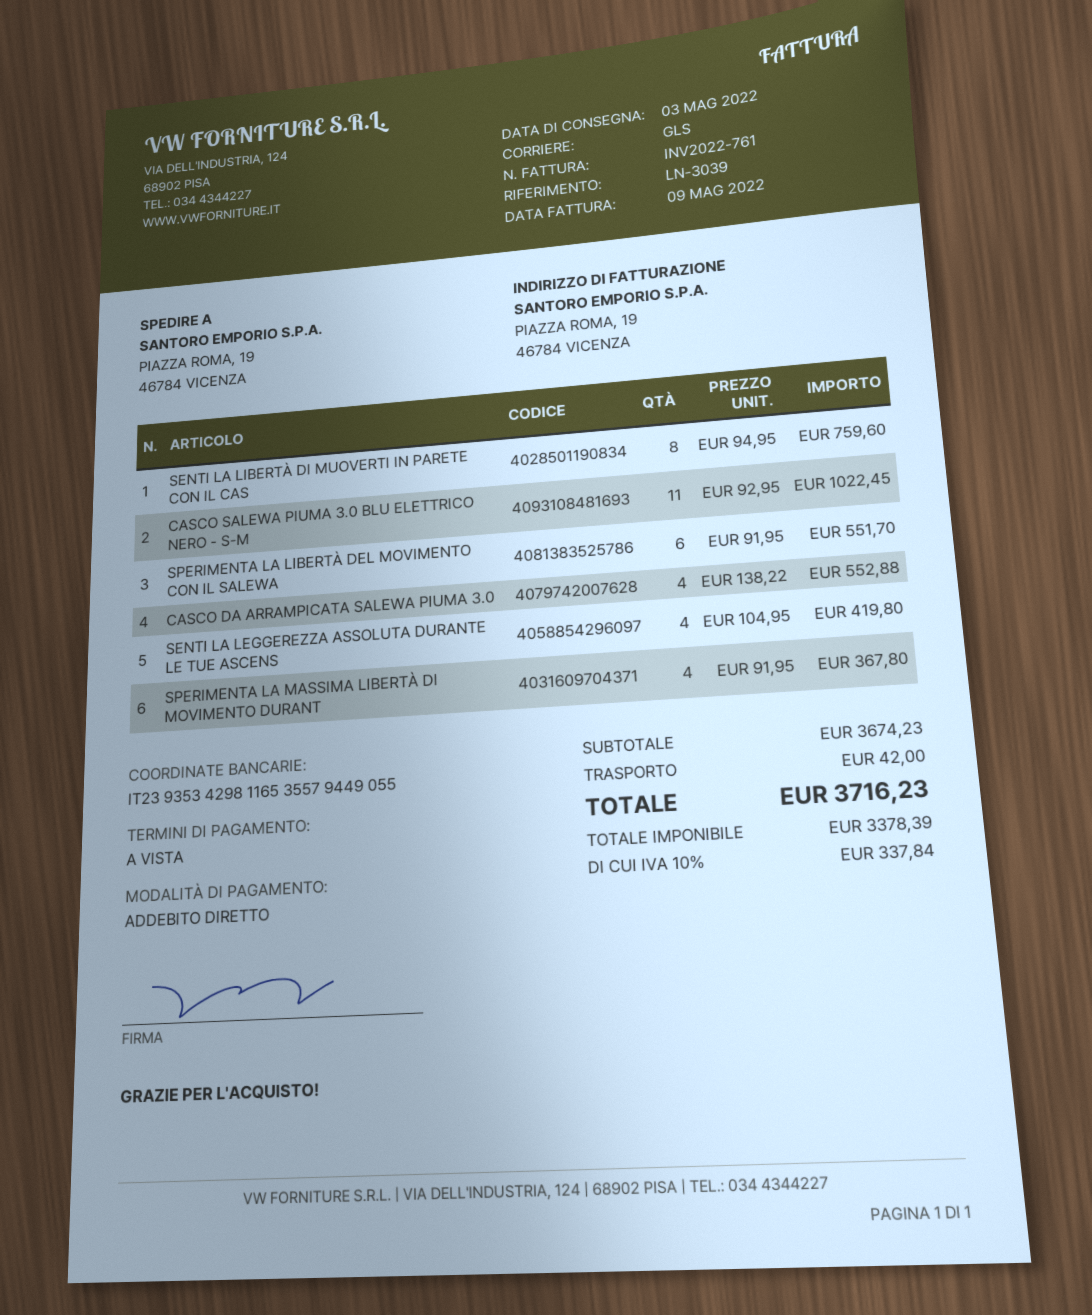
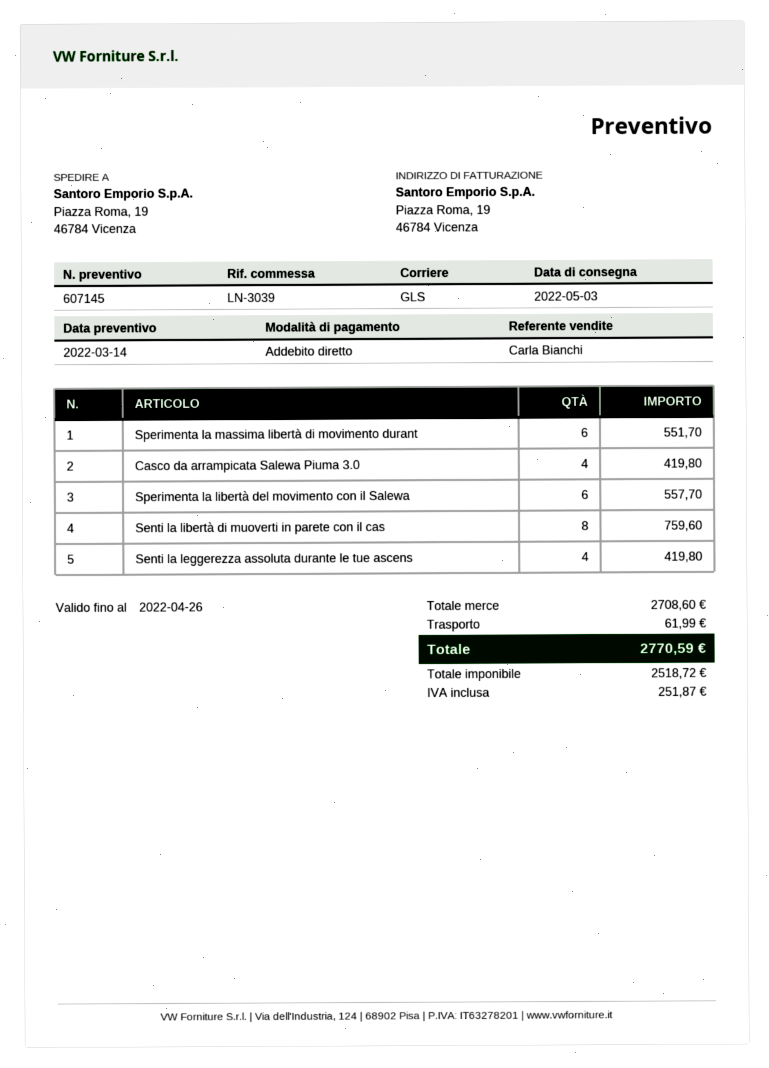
CASCO SALEWA PIUMA 3.0 BLU ELETTRICO NERO - S-M: 11 for 1022.45 -> none
SPERIMENTA LA LIBERTÀ DEL MOVIMENTO CON IL SALEWA: 6 for 551.70 -> 6 for 557.70
CASCO DA ARRAMPICATA SALEWA PIUMA 3.0: 4 for 552.88 -> 4 for 419.80
SPERIMENTA LA MASSIMA LIBERTÀ DI MOVIMENTO DURANT: 4 for 367.80 -> 6 for 551.70
subtotal: 3674.23 -> 2708.60
shipping: 42.00 -> 61.99
net: 3378.39 -> 2518.72
tax: 337.84 -> 251.87
total: 3716.23 -> 2770.59

